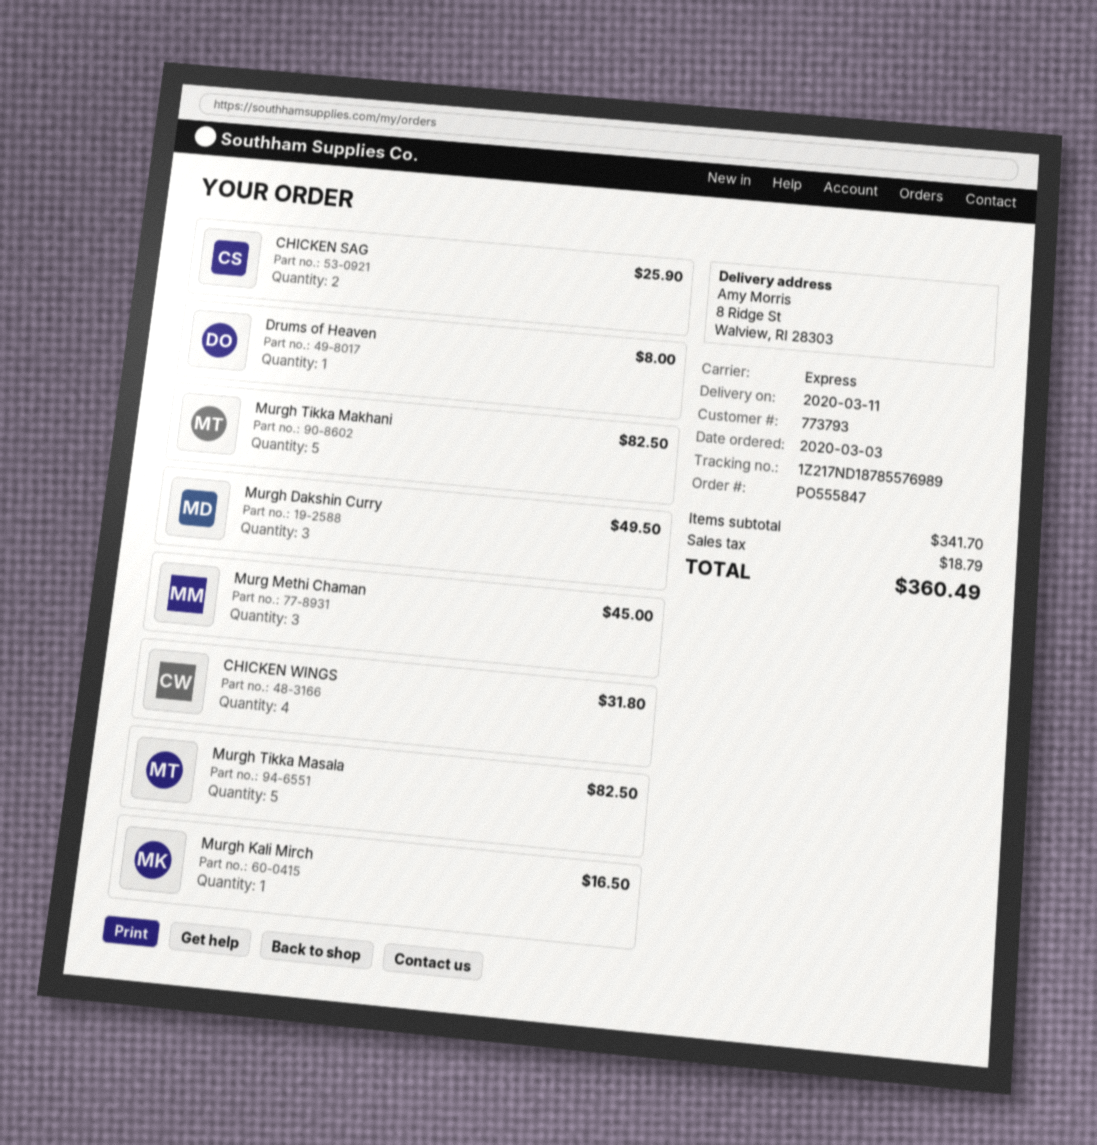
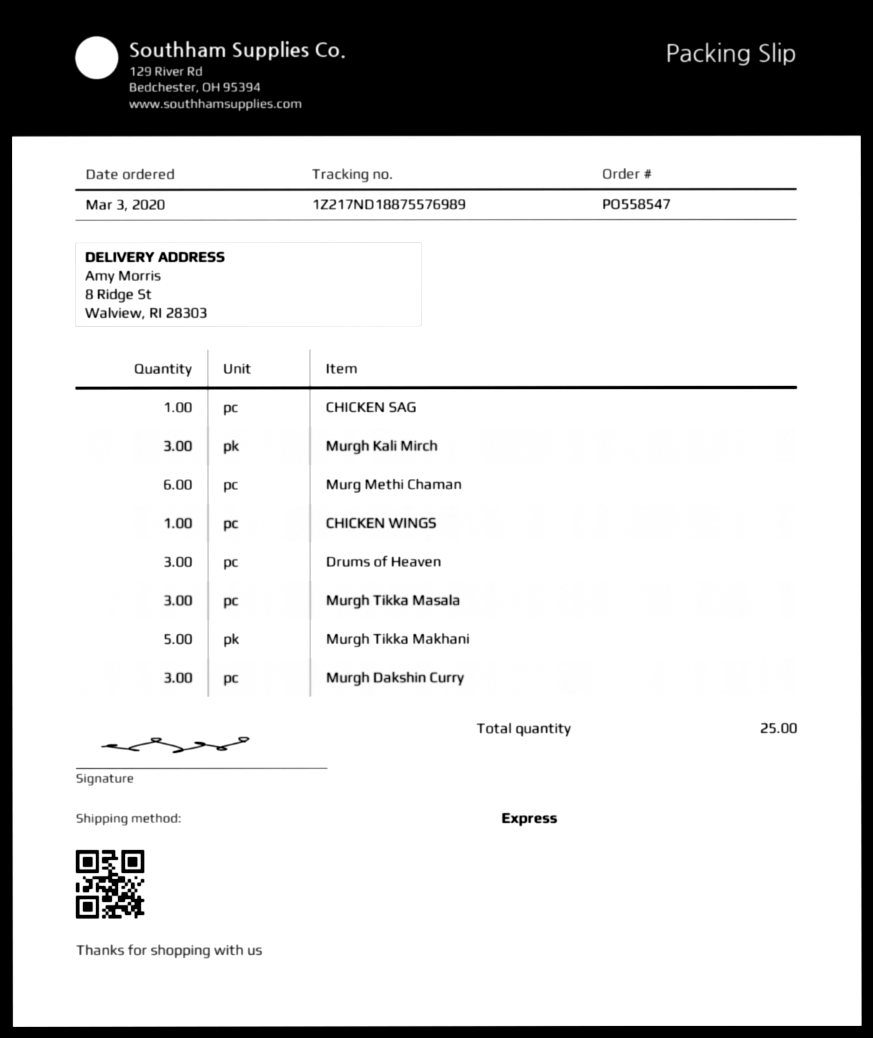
order number: PO555847 -> PO558547
tracking number: 1Z217ND18785576989 -> 1Z217ND18875576989
CHICKEN SAG: 2 -> 1
Drums of Heaven: 1 -> 3
Murg Methi Chaman: 3 -> 6
CHICKEN WINGS: 4 -> 1
Murgh Tikka Masala: 5 -> 3
Murgh Kali Mirch: 1 -> 3

